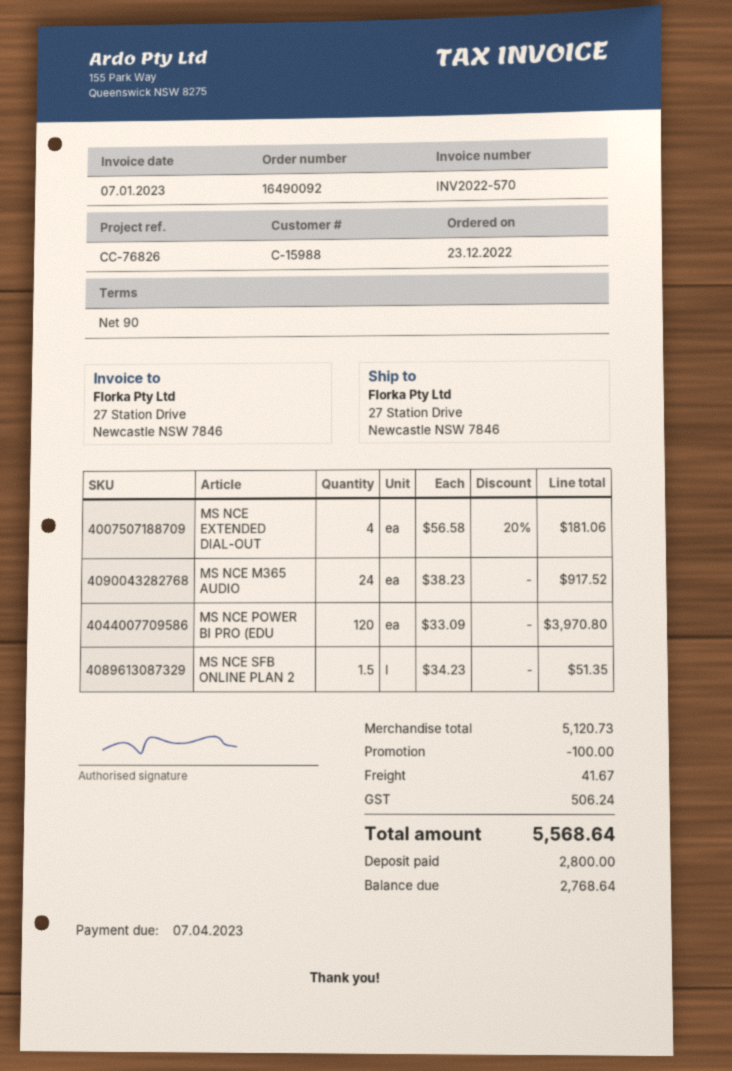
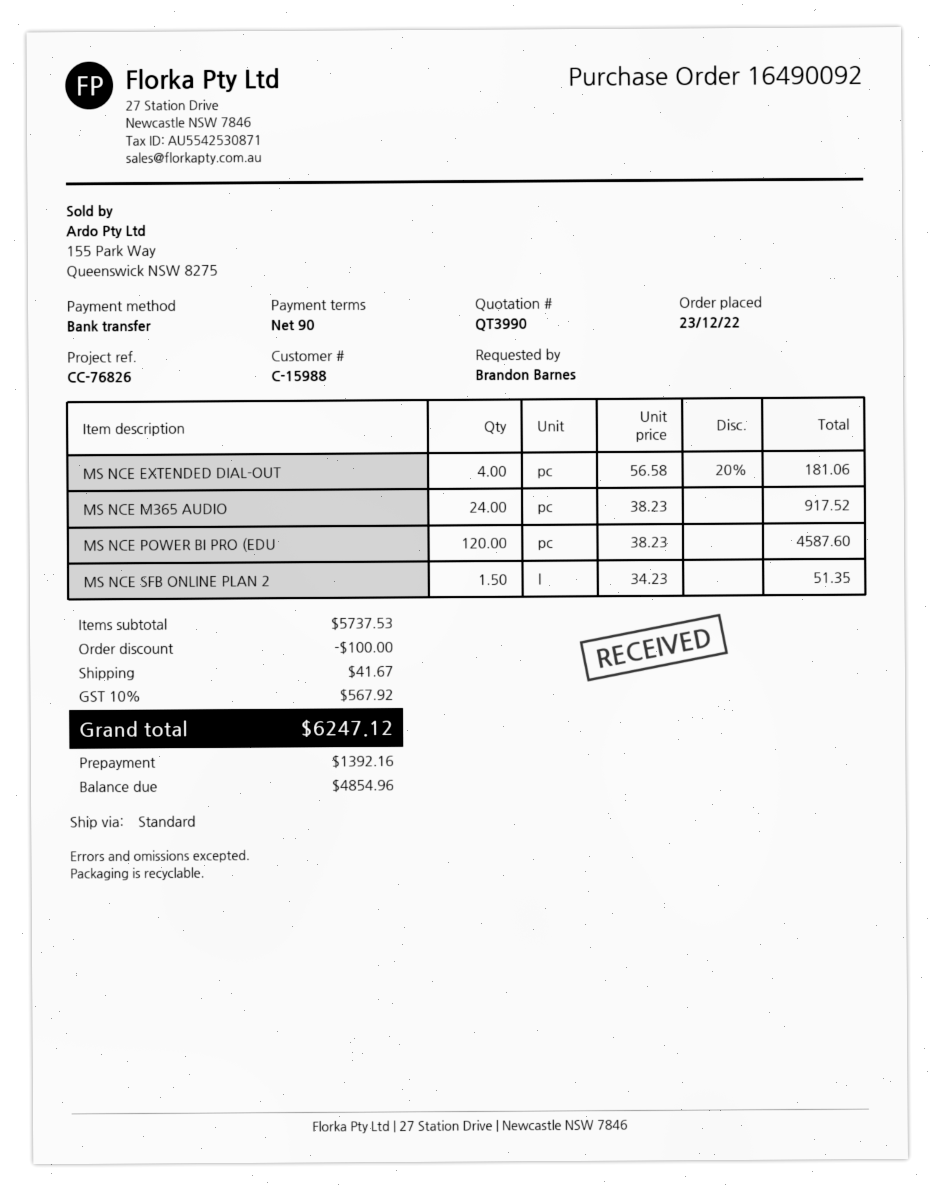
MS NCE POWER BI PRO (EDU: 120 x 33.09 = 3970.80 -> 120 x 38.23 = 4587.60
subtotal: 5120.73 -> 5737.53
tax: 506.24 -> 567.92
total: 5568.64 -> 6247.12
deposit: 2800.00 -> 1392.16
balance: 2768.64 -> 4854.96

